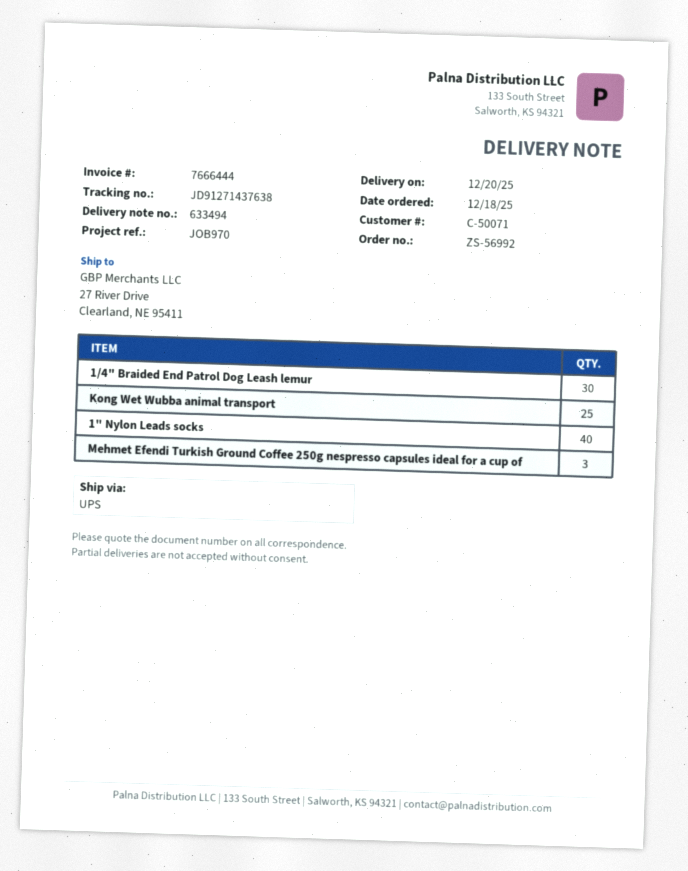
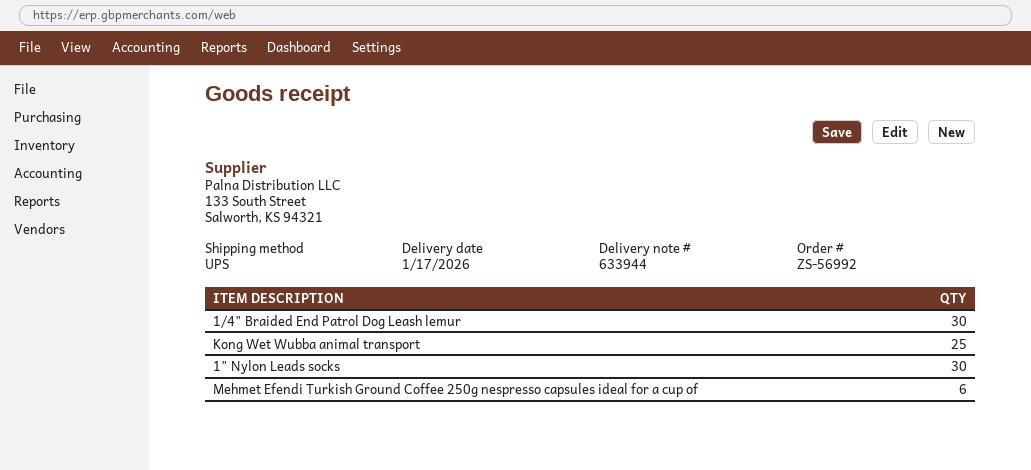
delivery note number: 633494 -> 633944
delivery date: 2025-12-20 -> 2026-01-17
1" Nylon Leads socks: 40 -> 30
Mehmet Efendi Turkish Ground Coffee 250g nespresso capsules ideal for a cup of: 3 -> 6

